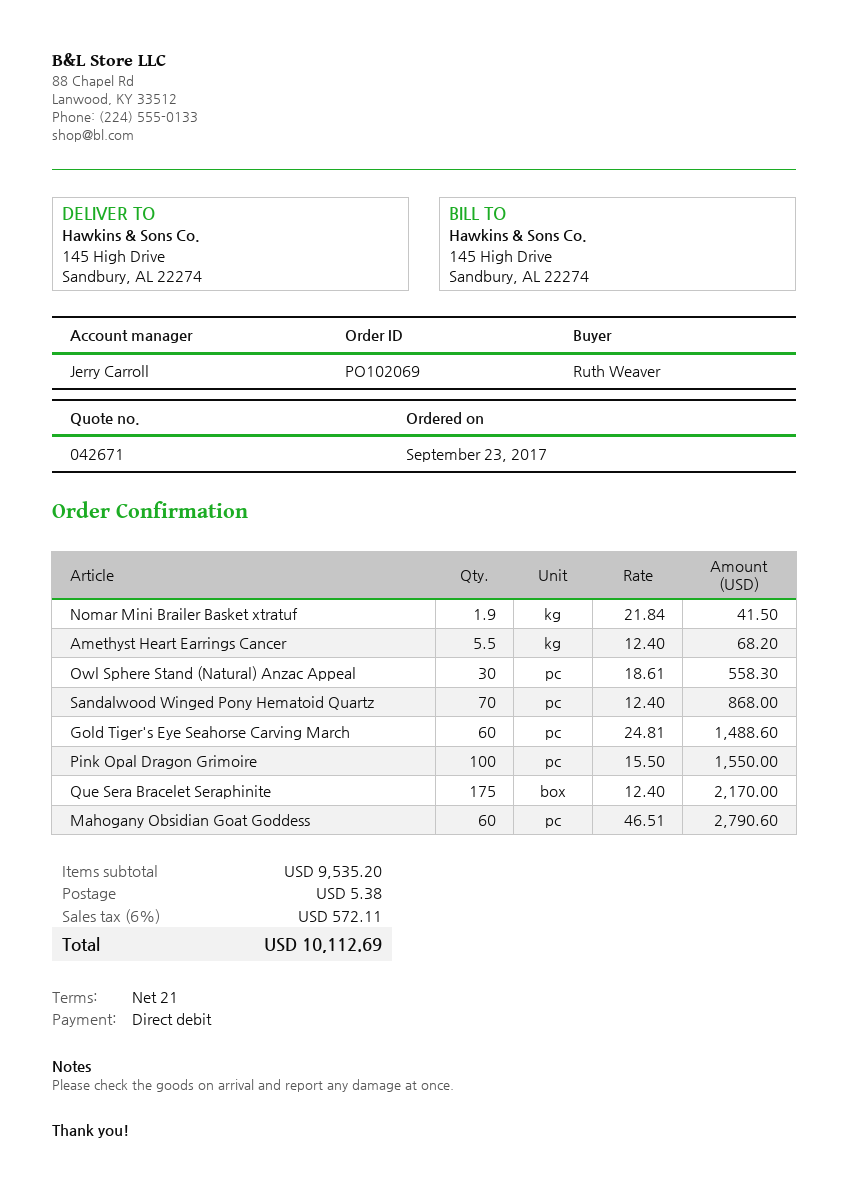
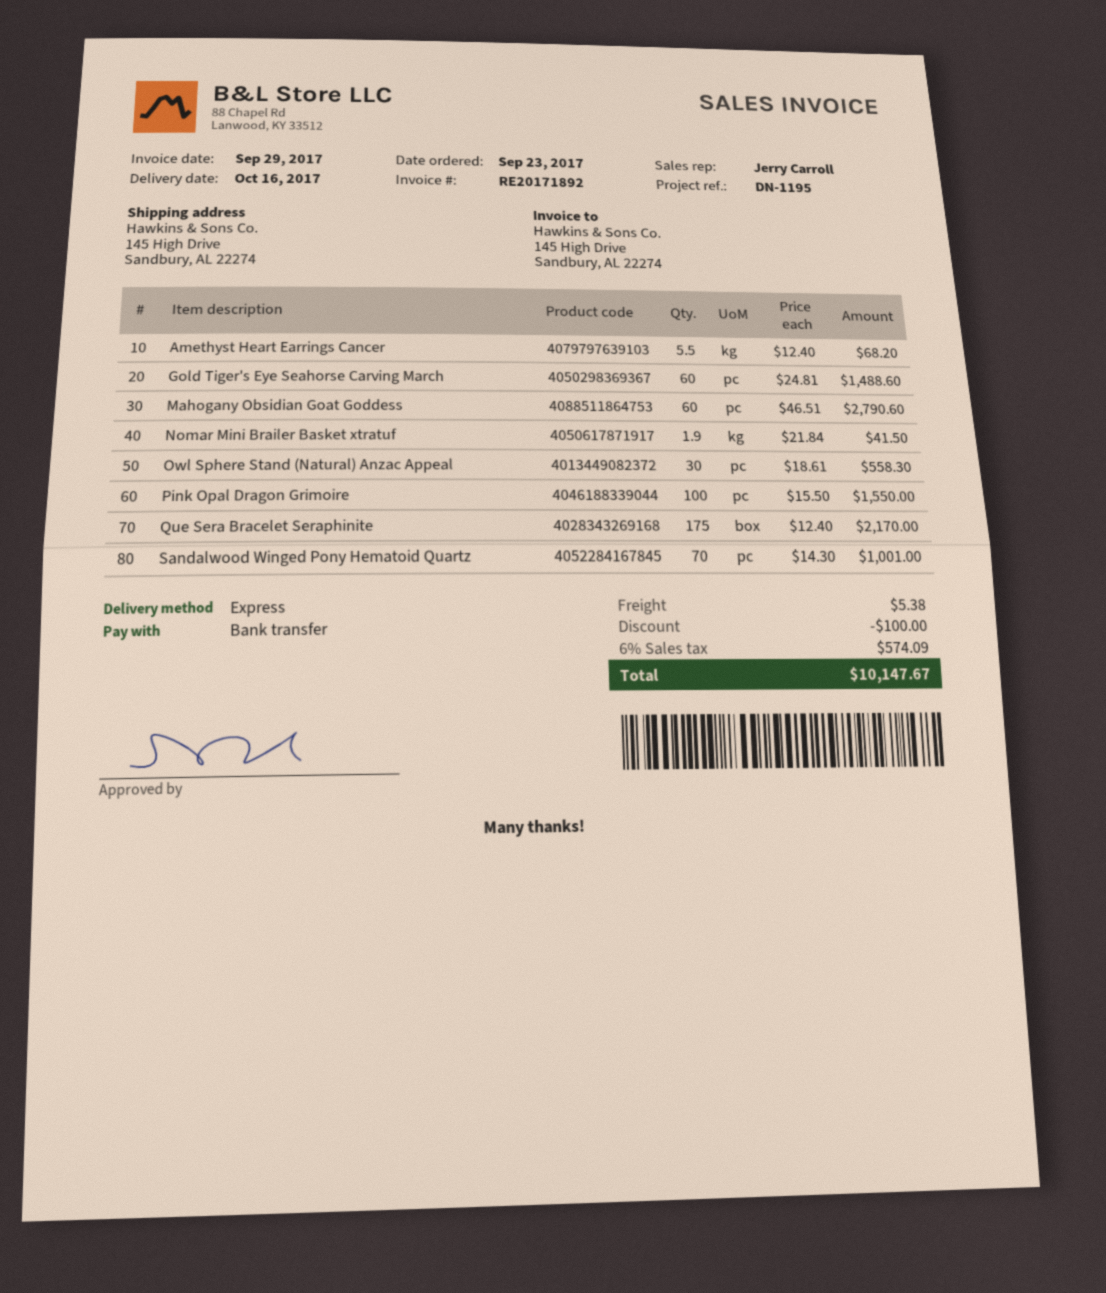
payment method: direct debit -> bank transfer
Sandalwood Winged Pony Hematoid Quartz: 70 x 12.40 = 868.00 -> 70 x 14.30 = 1001.00
discount: none -> 100.00
tax: 6% = 572.11 -> 6% = 574.09
total: 10112.69 -> 10147.67

